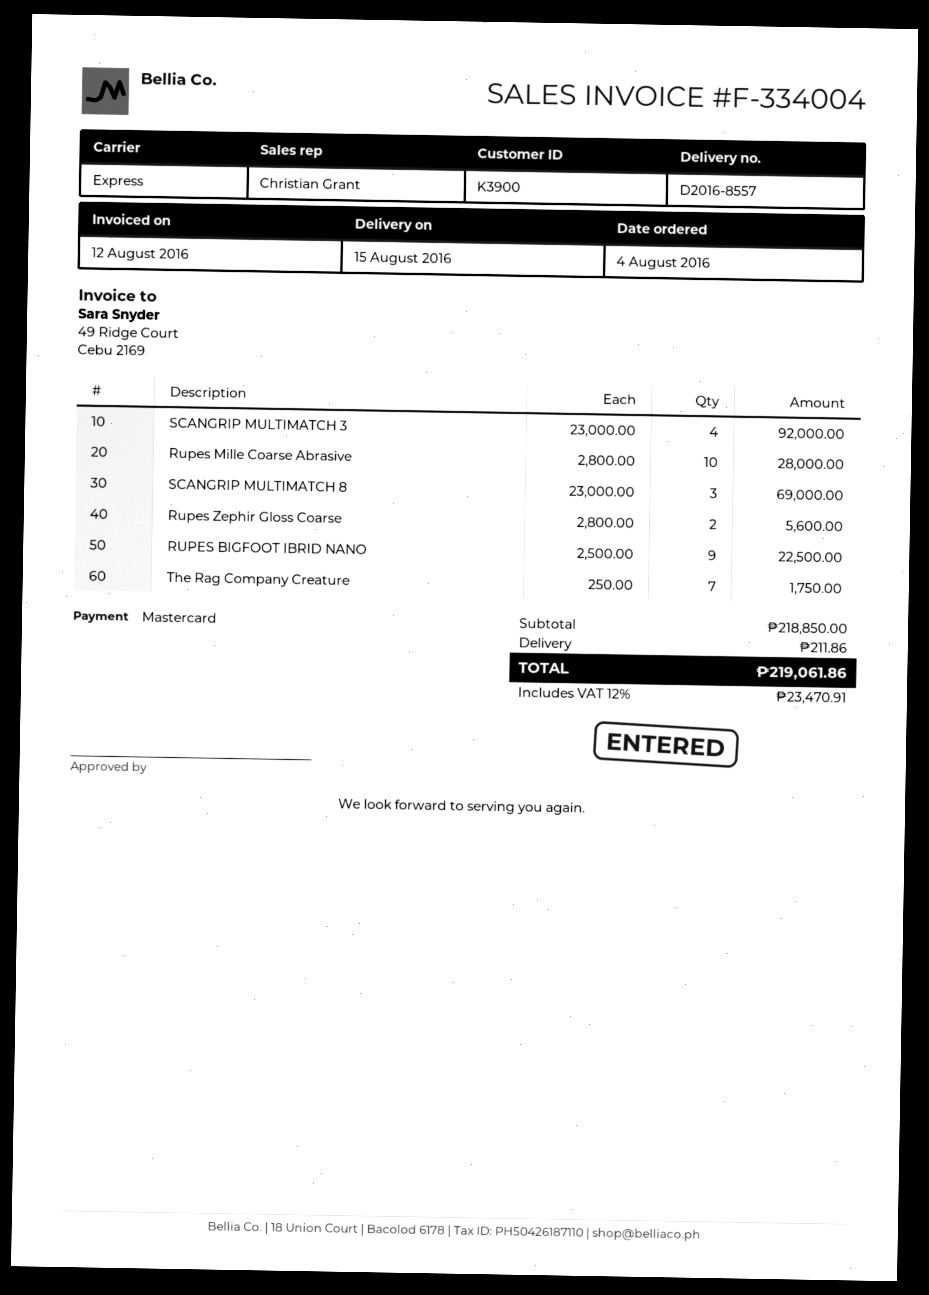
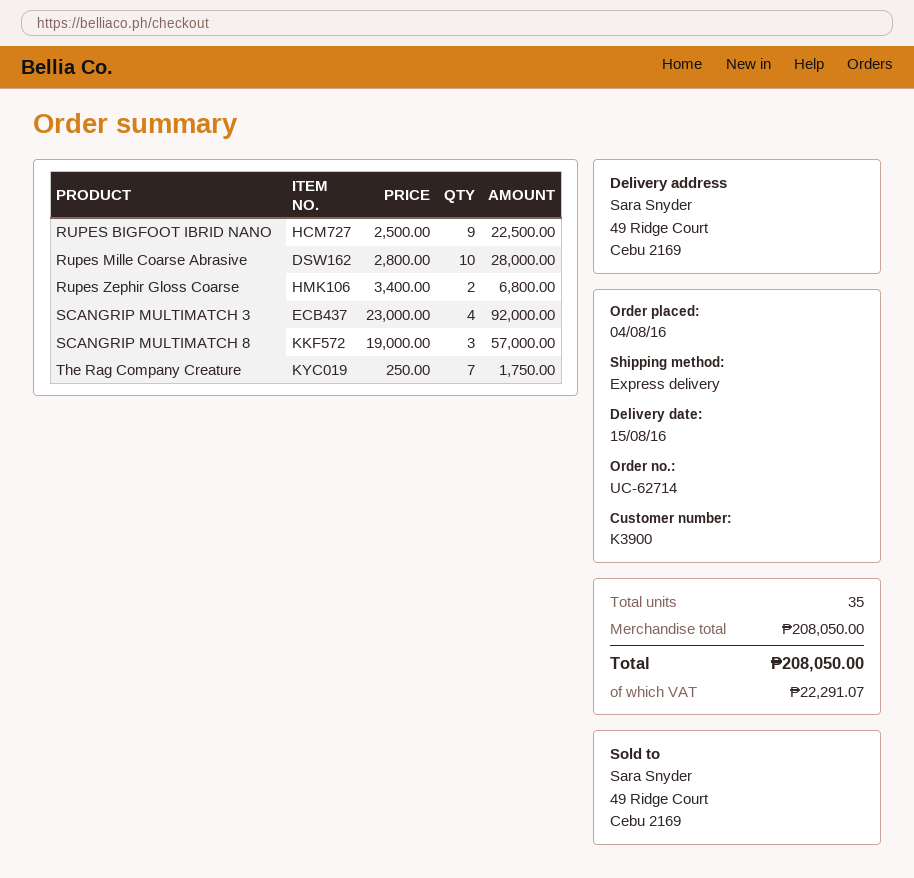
SCANGRIP MULTIMATCH 8: 3 x 23000.00 = 69000.00 -> 3 x 19000.00 = 57000.00
Rupes Zephir Gloss Coarse: 2 x 2800.00 = 5600.00 -> 2 x 3400.00 = 6800.00
subtotal: 218850.00 -> 208050.00
shipping: 211.86 -> none
tax: 23470.91 -> 22291.07
total: 219061.86 -> 208050.00

